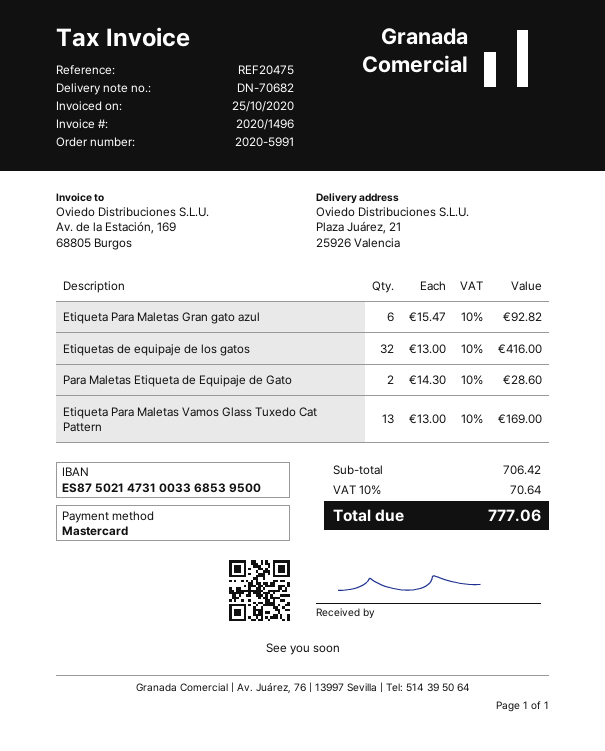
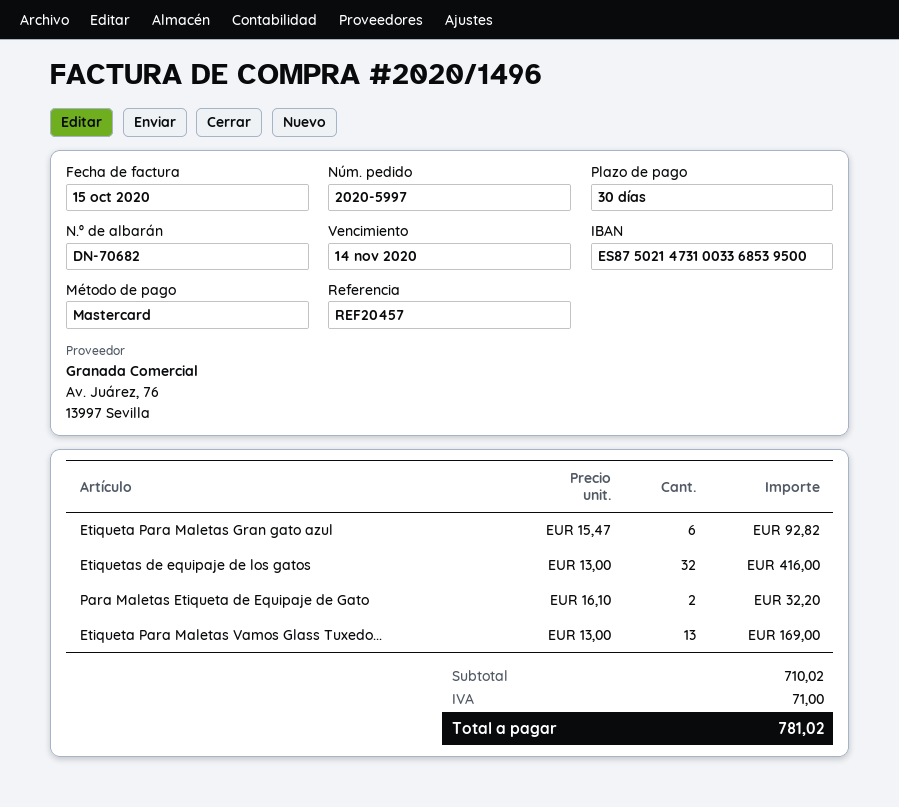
order number: 2020-5991 -> 2020-5997
invoice date: 2020-10-25 -> 2020-10-15
reference: REF20475 -> REF20457
Para Maletas Etiqueta de Equipaje de Gato: 2 x 14.30 = 28.60 -> 2 x 16.10 = 32.20
subtotal: 706.42 -> 710.02
tax: 70.64 -> 71.00
total: 777.06 -> 781.02

